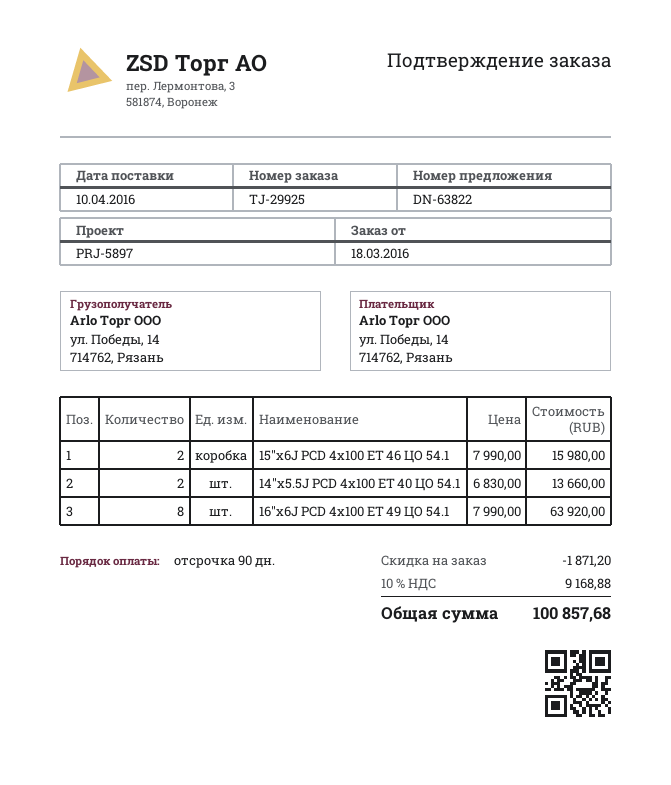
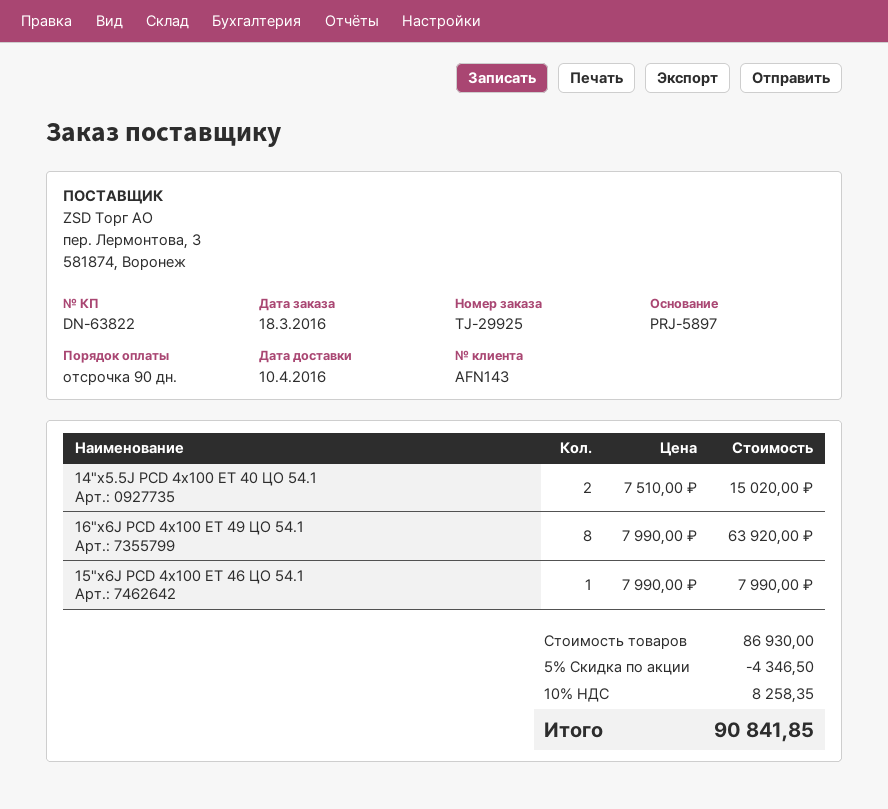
15"x6J PCD 4x100 ЕТ 46 ЦО 54.1: 2 x 7990.00 = 15980.00 -> 1 x 7990.00 = 7990.00
14"x5.5J PCD 4x100 ЕТ 40 ЦО 54.1: 2 x 6830.00 = 13660.00 -> 2 x 7510.00 = 15020.00
discount: 1871.20 -> 4346.50
tax: 10% = 9168.88 -> 10% = 8258.35
total: 100857.68 -> 90841.85

